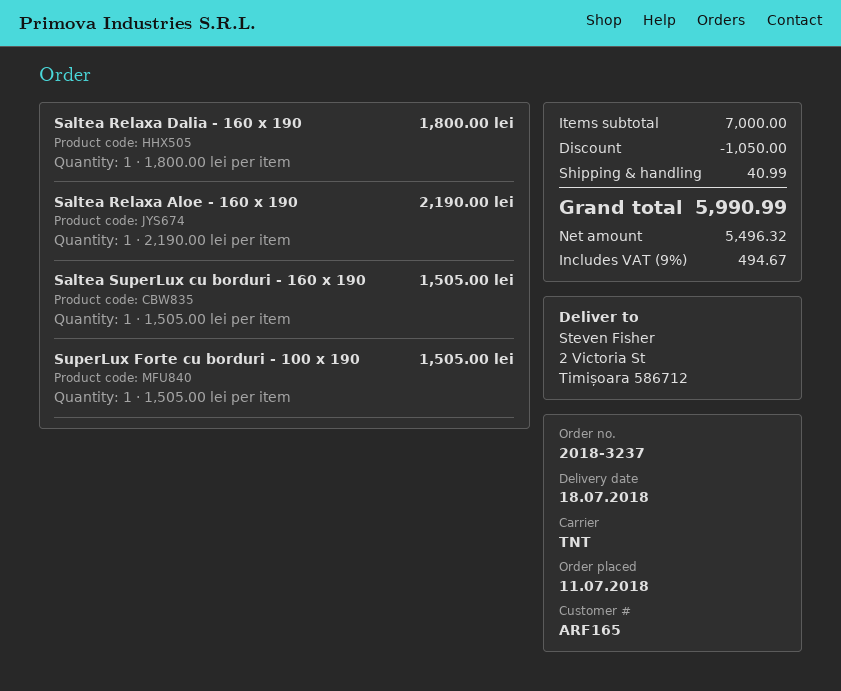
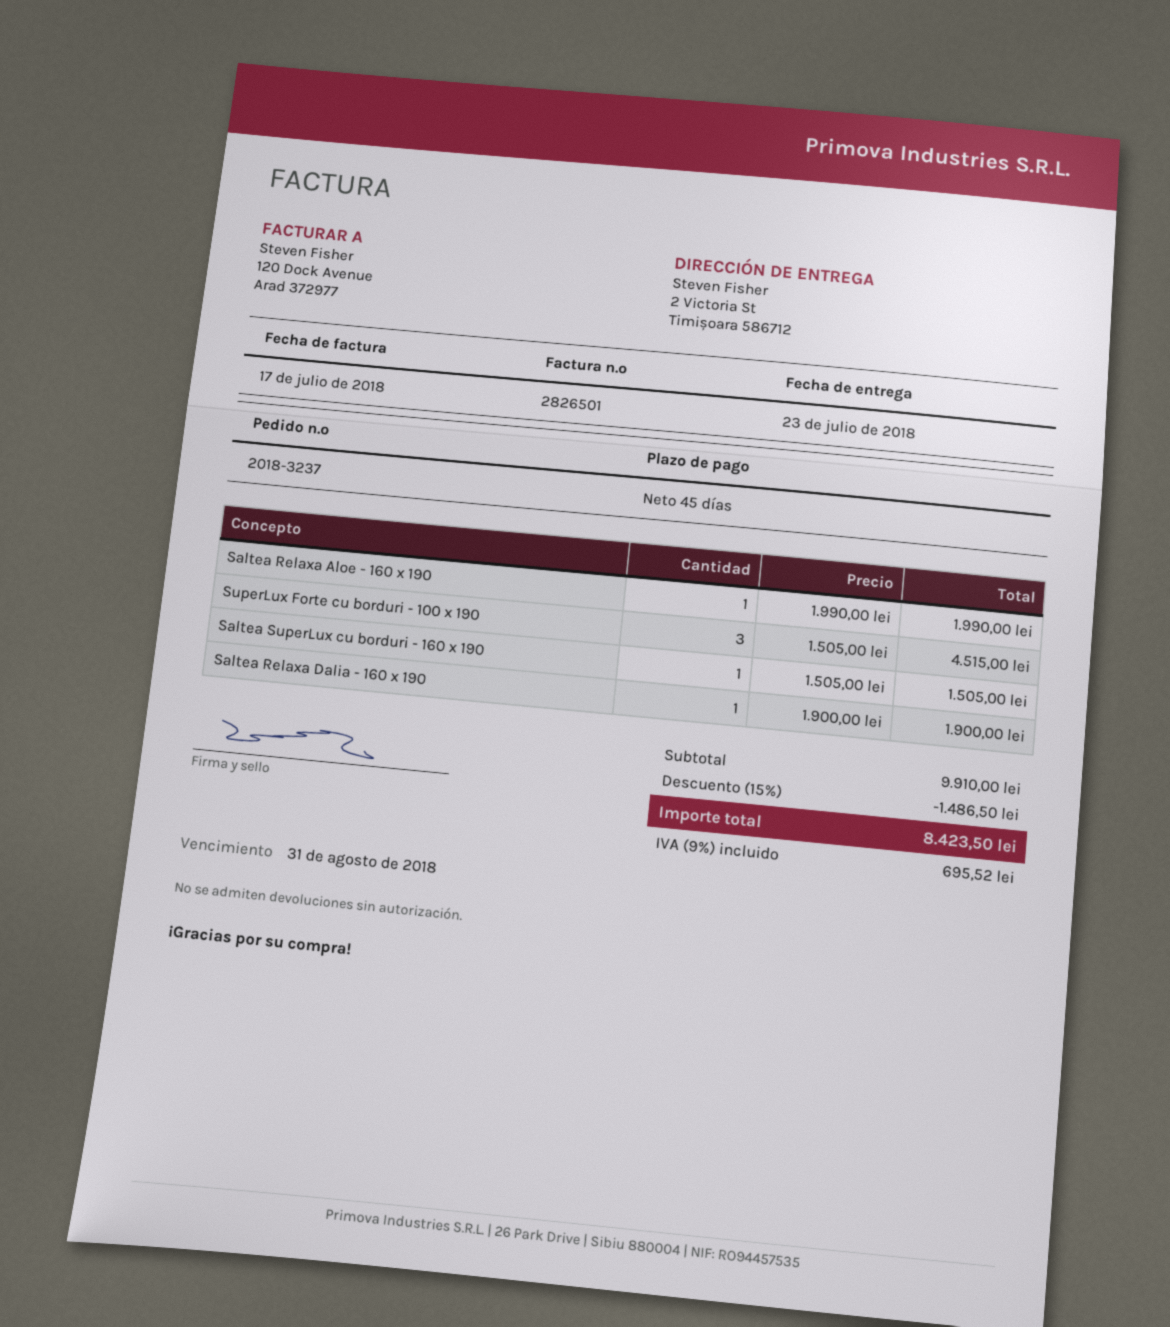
delivery date: 2018-07-18 -> 2018-07-23
Saltea Relaxa Dalia - 160 x 190: 1 x 1800.00 = 1800.00 -> 1 x 1900.00 = 1900.00
Saltea Relaxa Aloe - 160 x 190: 1 x 2190.00 = 2190.00 -> 1 x 1990.00 = 1990.00
SuperLux Forte cu borduri - 100 x 190: 1 x 1505.00 = 1505.00 -> 3 x 1505.00 = 4515.00
subtotal: 7000.00 -> 9910.00
discount: 1050.00 -> 1486.50
shipping: 40.99 -> none
tax: 9% = 494.67 -> 9% = 695.52
total: 5990.99 -> 8423.50

